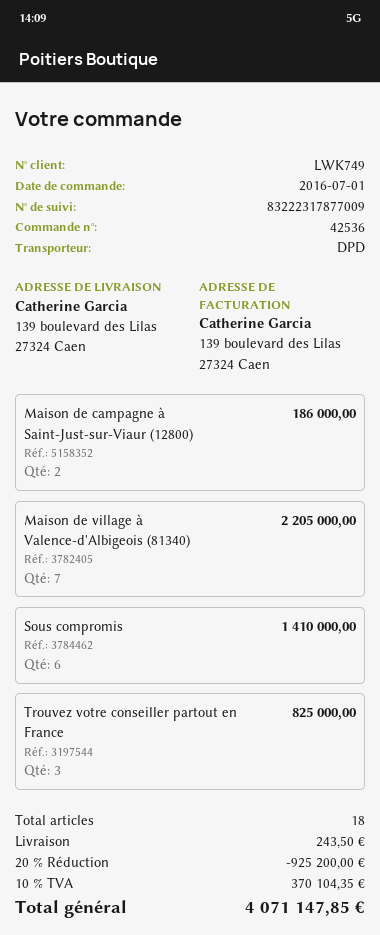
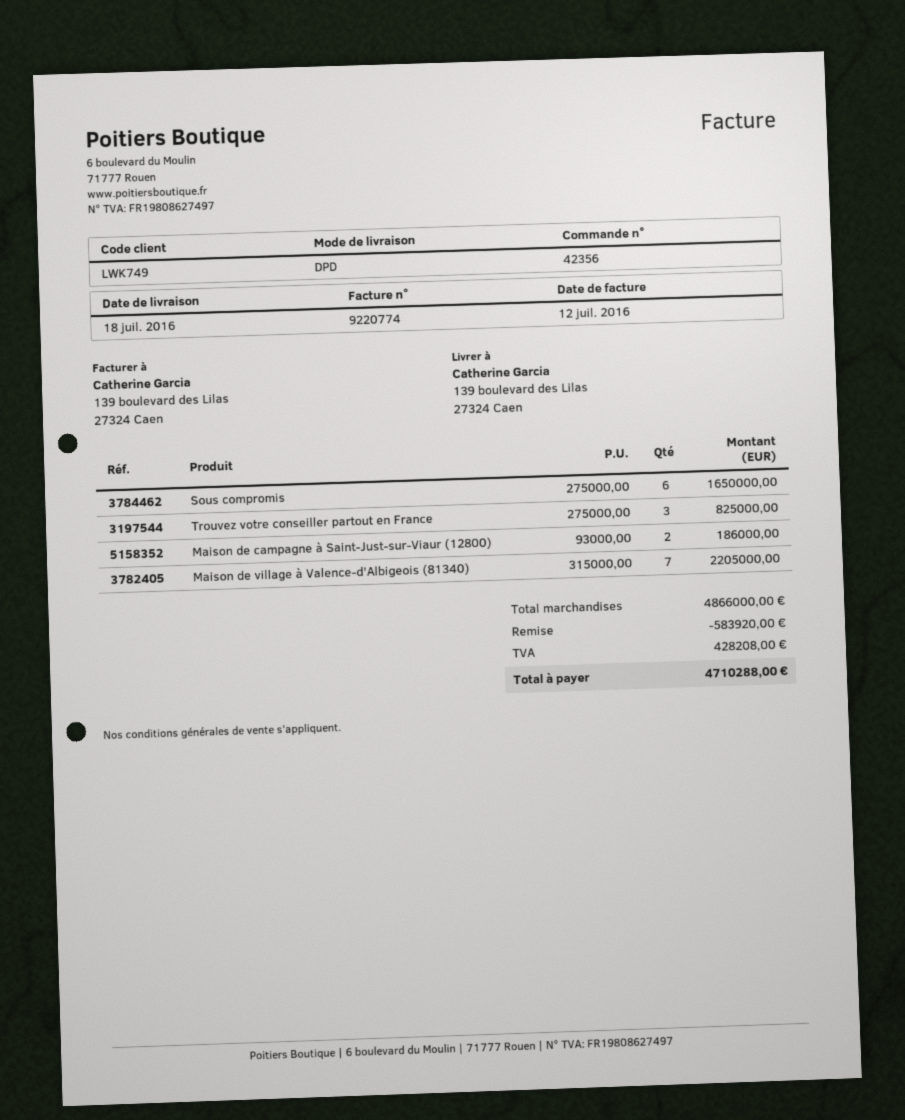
order number: 42536 -> 42356
Sous compromis: 6 for 1410000.00 -> 6 for 1650000.00
discount: 925200.00 -> 583920.00
shipping: 243.50 -> none
tax: 370104.35 -> 428208.00
total: 4071147.85 -> 4710288.00

